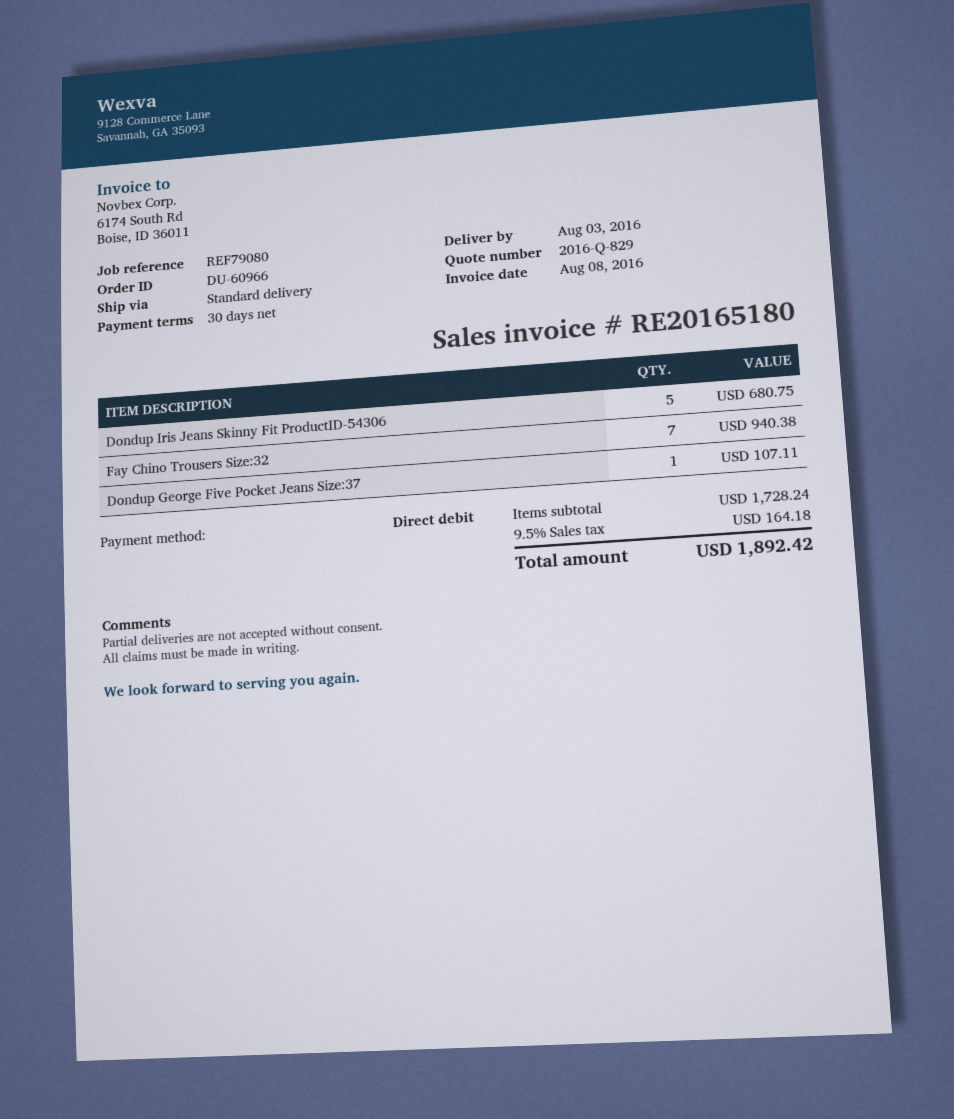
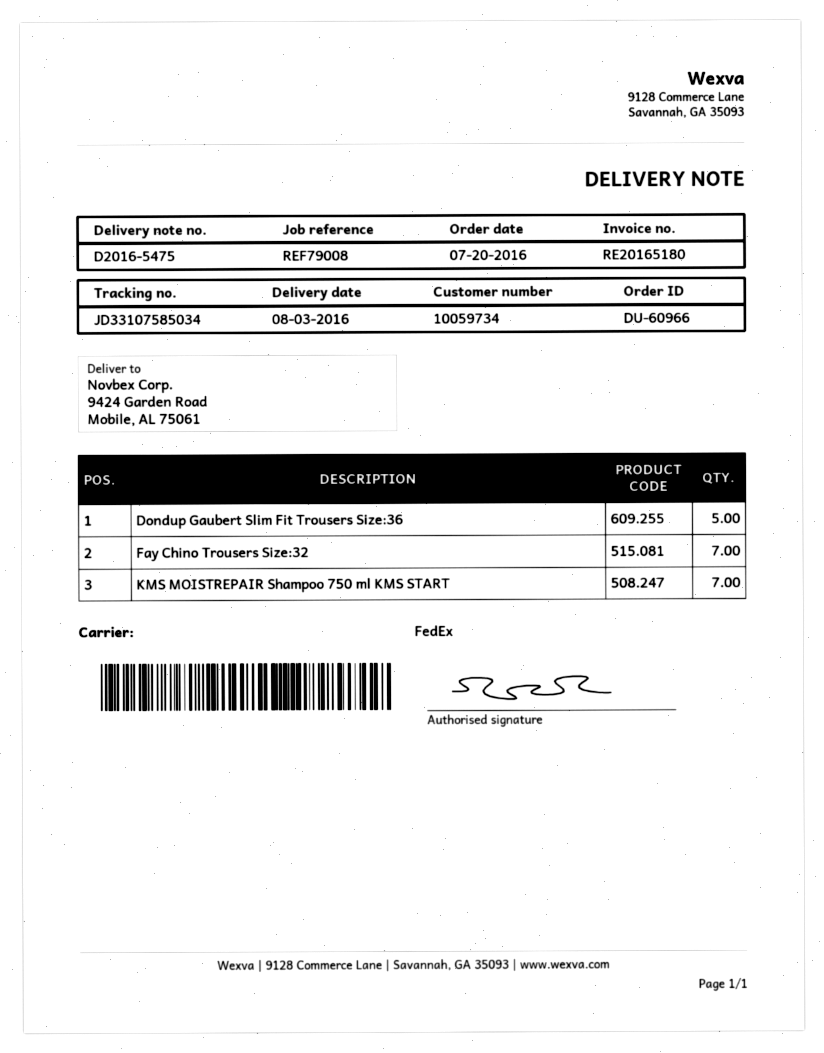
reference: REF79080 -> REF79008
shipping method: standard -> FedEx
Dondup Iris Jeans Skinny Fit ProductID-54306: 5 -> none
Dondup George Five Pocket Jeans Size:37: 1 -> none
Dondup Gaubert Slim Fit Trousers Size:36: none -> 5
KMS MOISTREPAIR Shampoo 750 ml KMS START: none -> 7

